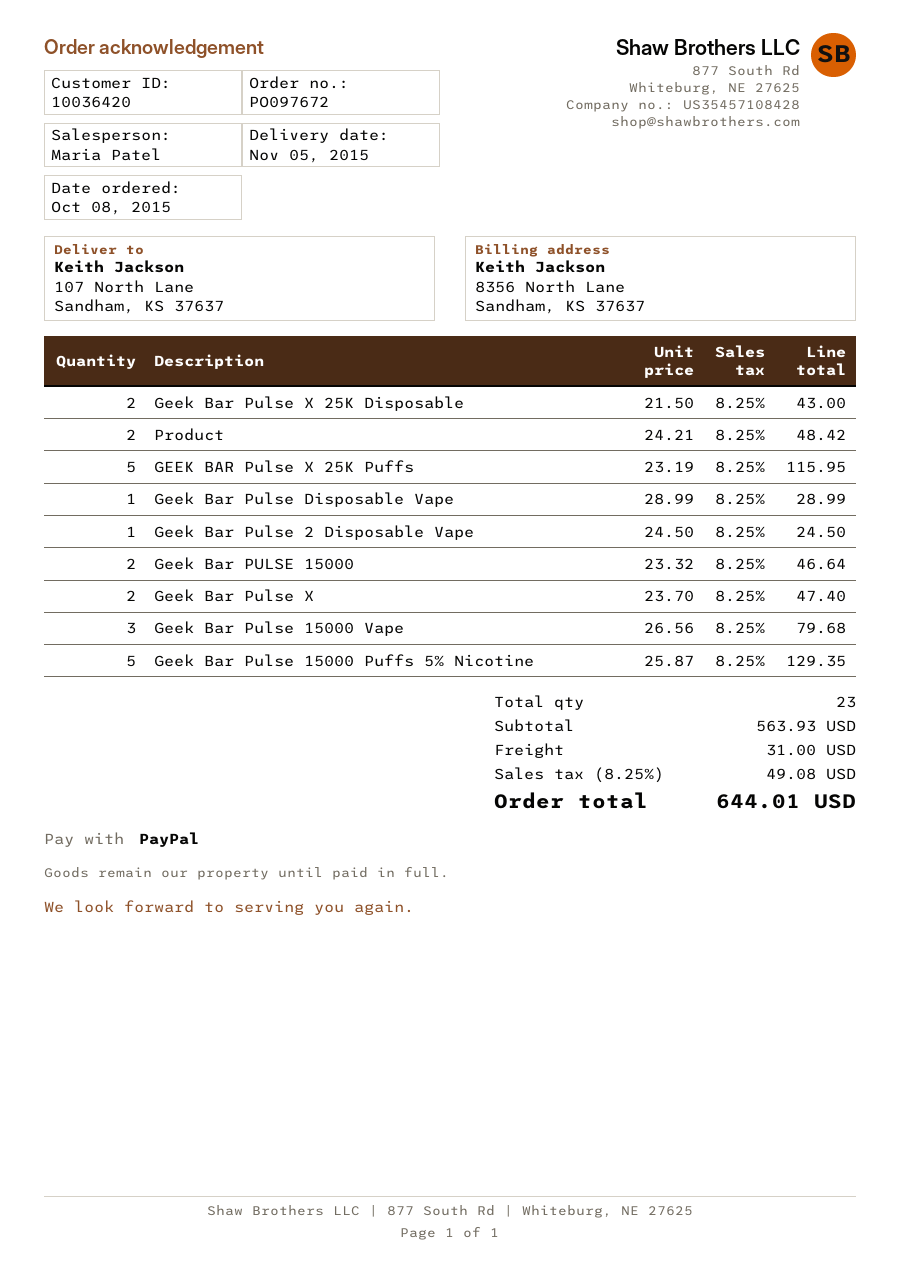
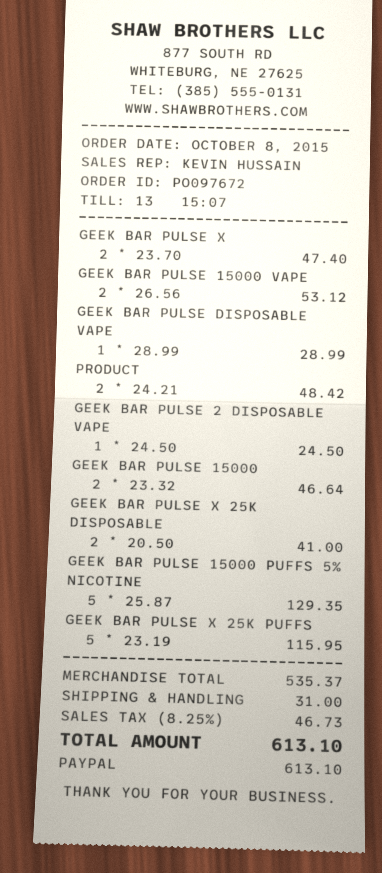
sales rep: Maria Patel -> KEVIN HUSSAIN
Geek Bar Pulse X 25K Disposable: 2 x 21.50 = 43.00 -> 2 x 20.50 = 41.00
Geek Bar Pulse 15000 Vape: 3 x 26.56 = 79.68 -> 2 x 26.56 = 53.12
subtotal: 563.93 -> 535.37
tax: 8.25% = 49.08 -> 8.25% = 46.73
total: 644.01 -> 613.10

